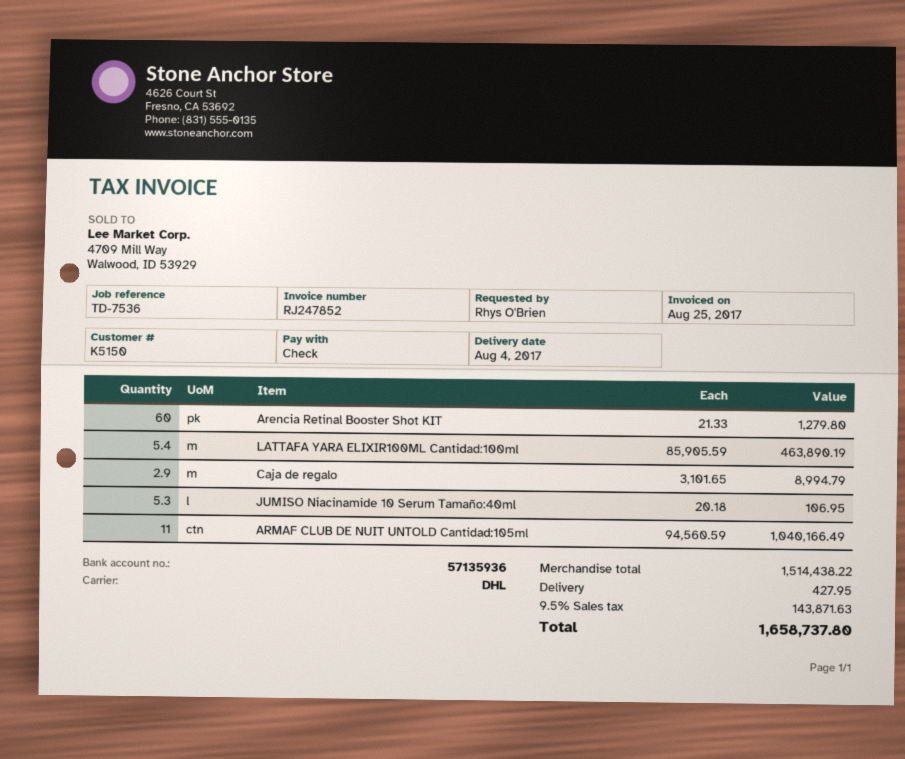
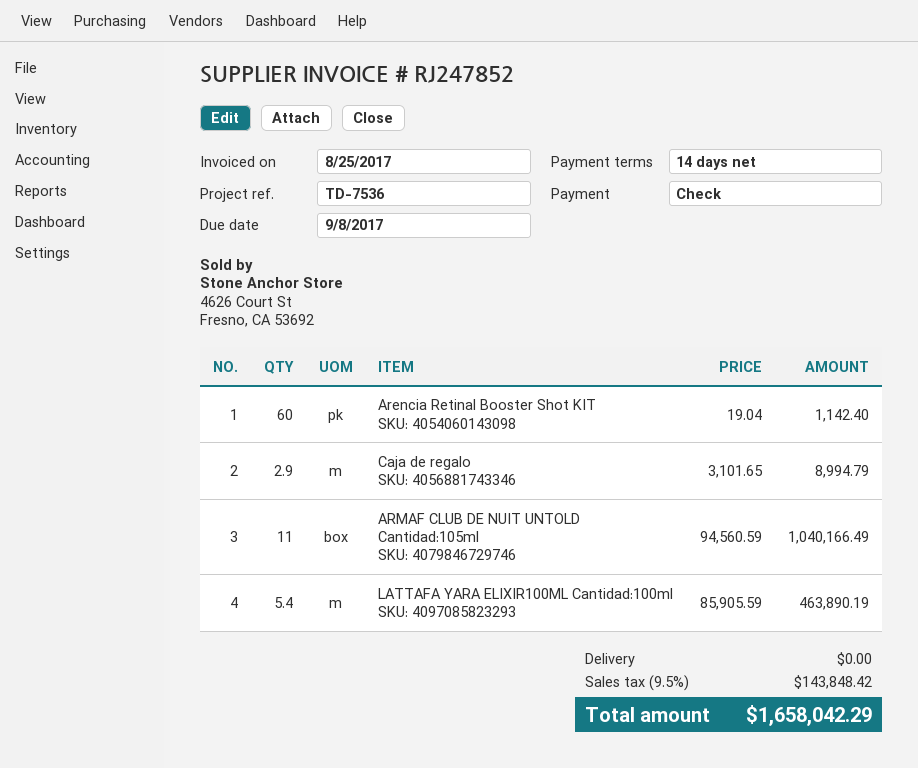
Arencia Retinal Booster Shot KIT: 60 x 21.33 = 1279.80 -> 60 x 19.04 = 1142.40
JUMISO Niacinamide 10 Serum Tamaño:40ml: 5.3 x 20.18 = 106.95 -> none
shipping: 427.95 -> 0.00
tax: 9.5% = 143871.63 -> 9.5% = 143848.42
total: 1658737.80 -> 1658042.29

